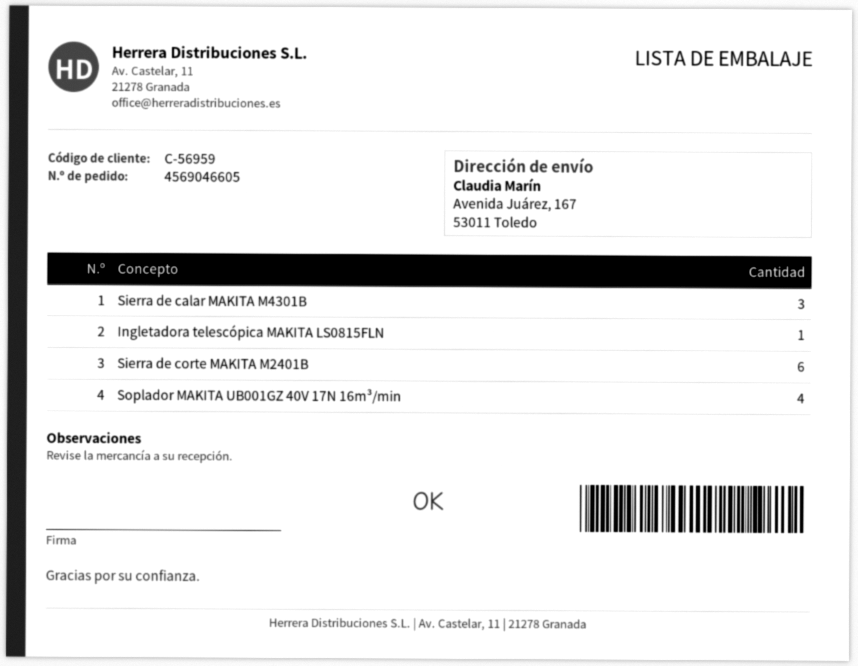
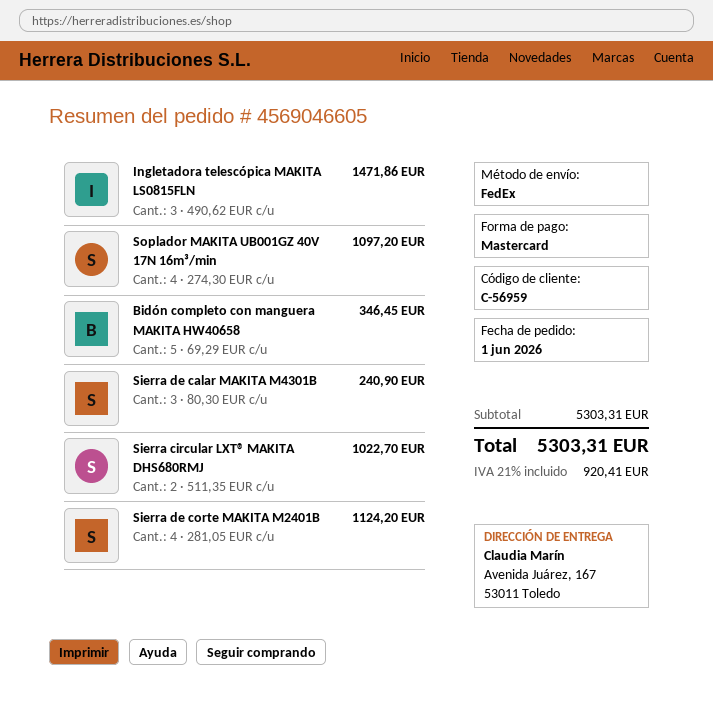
Ingletadora telescópica MAKITA LS0815FLN: 1 -> 3
Sierra de corte MAKITA M2401B: 6 -> 4
Bidón completo con manguera MAKITA HW40658: none -> 5
Sierra circular LXT® MAKITA DHS680RMJ: none -> 2

